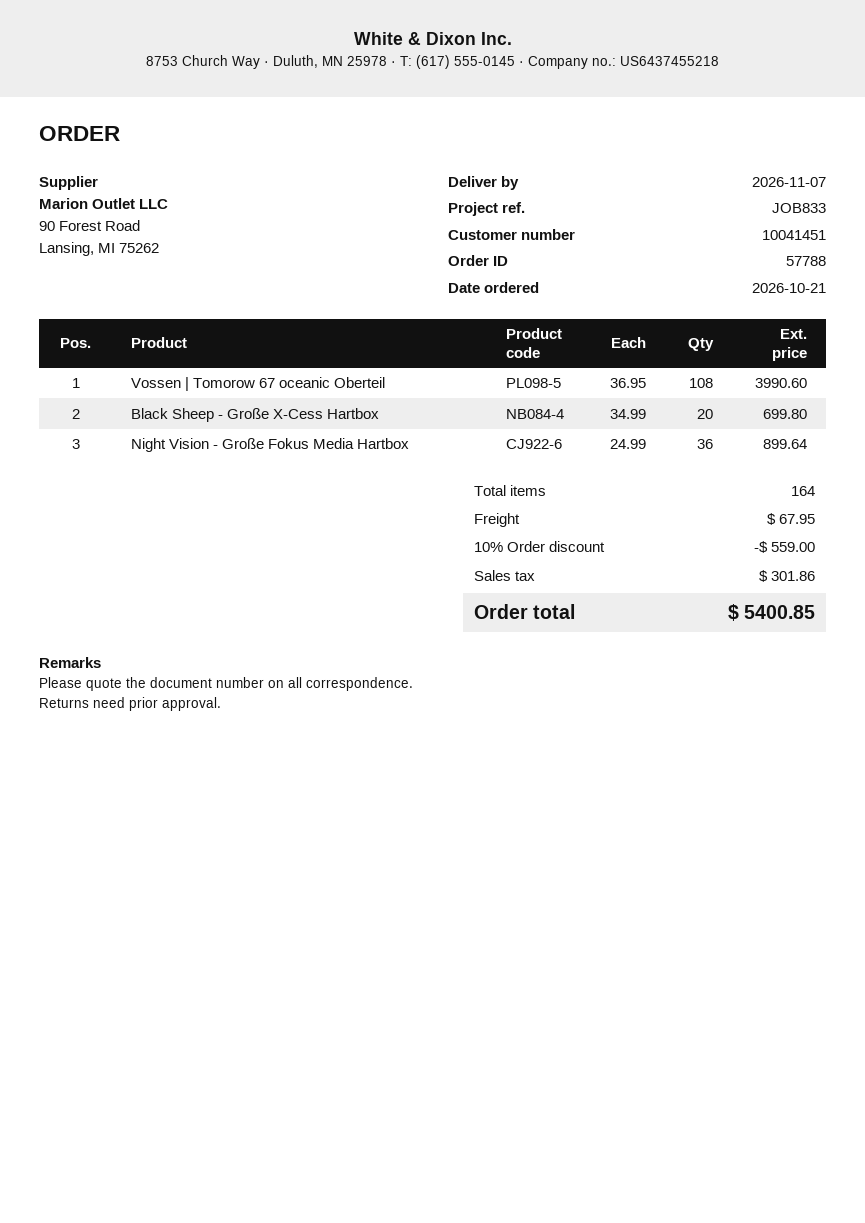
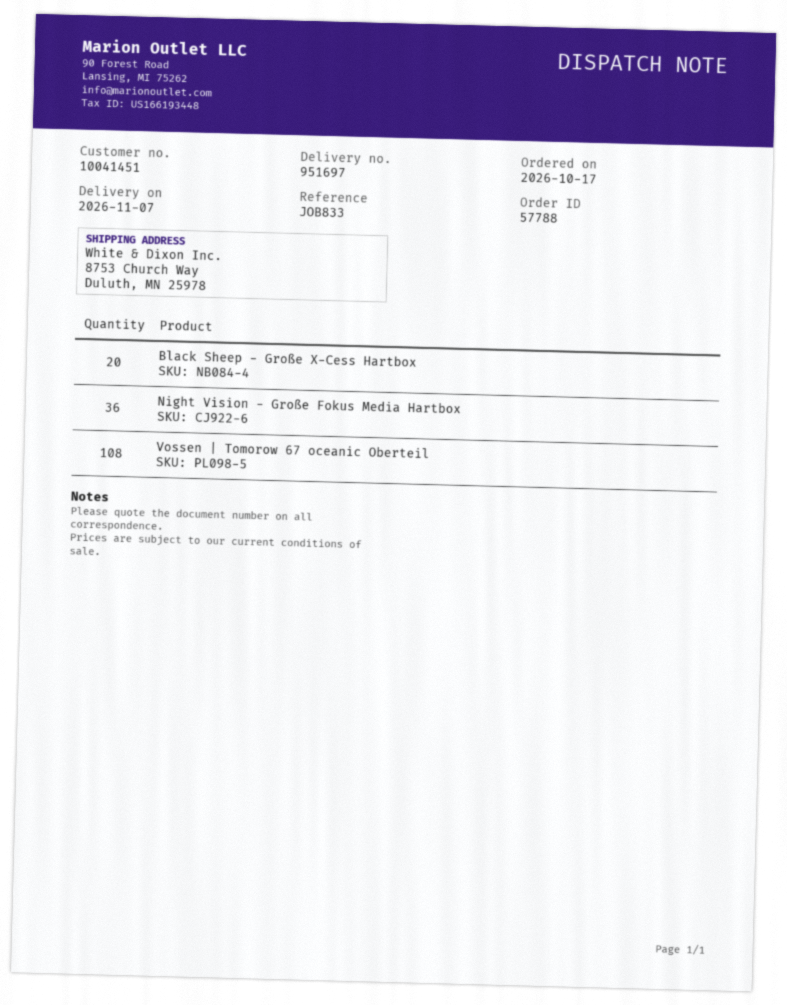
order date: 2026-10-21 -> 2026-10-17

